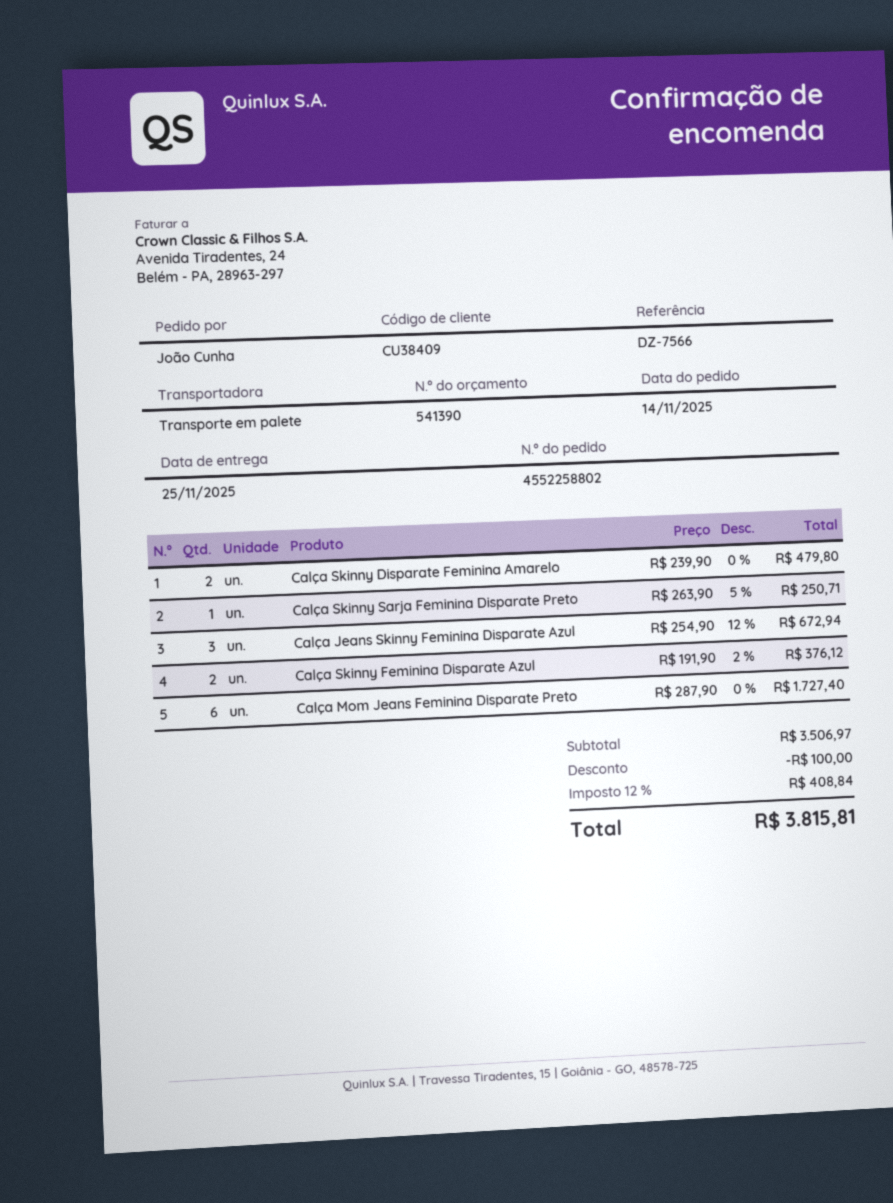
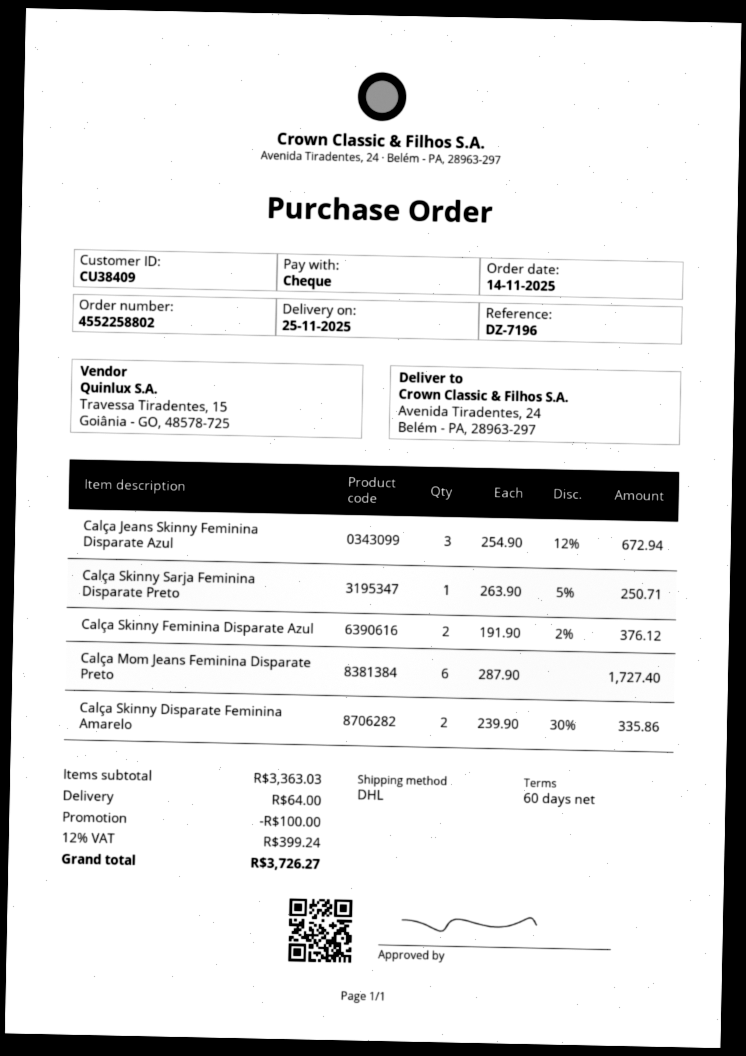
reference: DZ-7566 -> DZ-7196
shipping method: pallet freight -> DHL
Calça Skinny Disparate Feminina Amarelo: 2 x 239.90 = 479.80 -> 2 x 239.90 - 30% = 335.86
subtotal: 3506.97 -> 3363.03
shipping: none -> 64.00
tax: 12% = 408.84 -> 12% = 399.24
total: 3815.81 -> 3726.27

